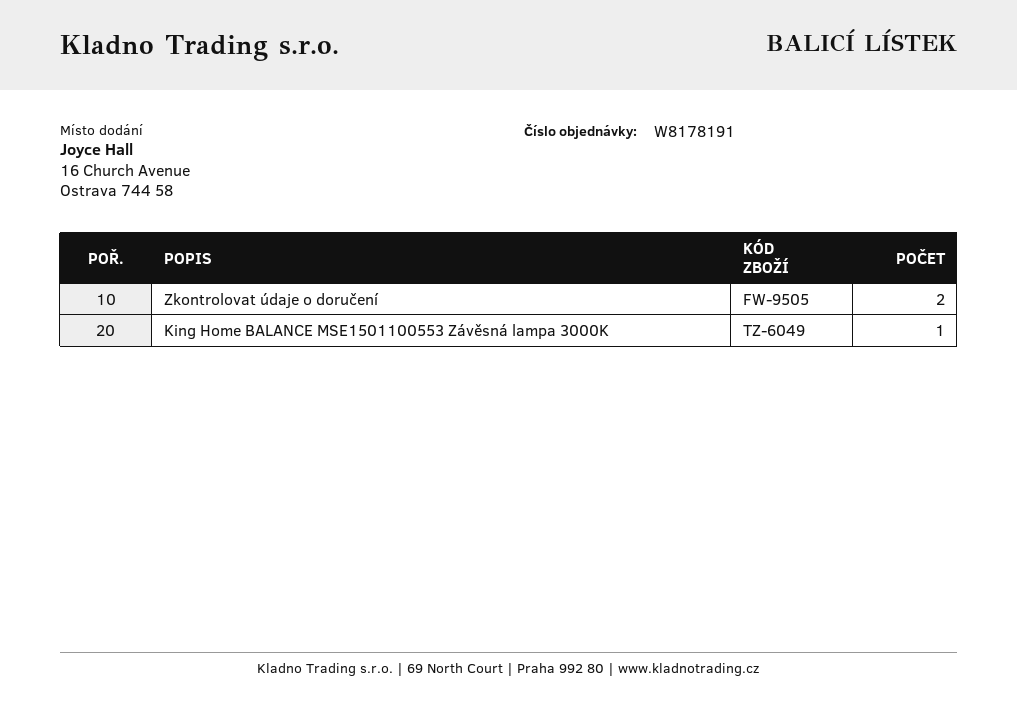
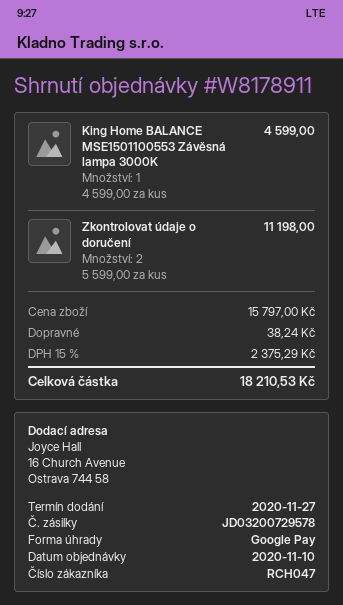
order number: W8178191 -> W8178911

